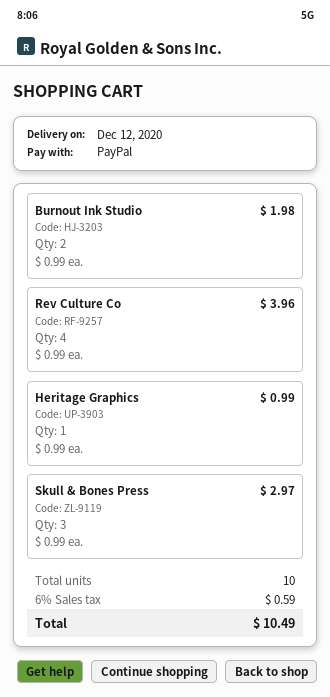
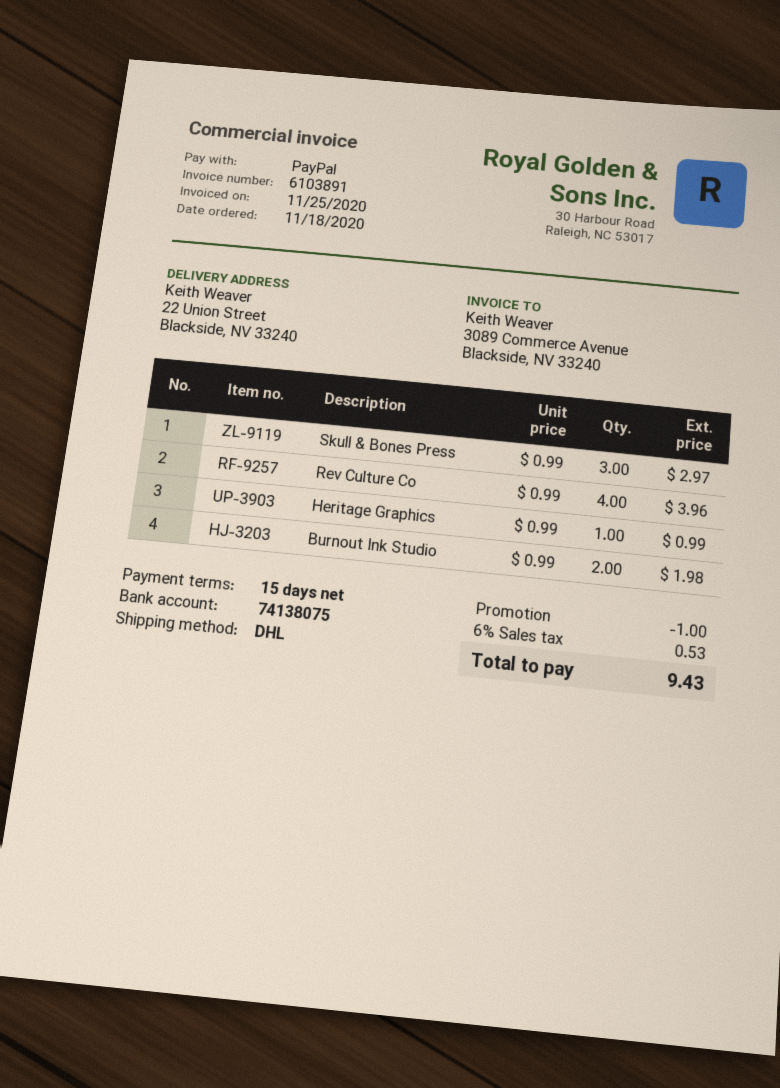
discount: none -> 1.00
tax: 6% = 0.59 -> 6% = 0.53
total: 10.49 -> 9.43

